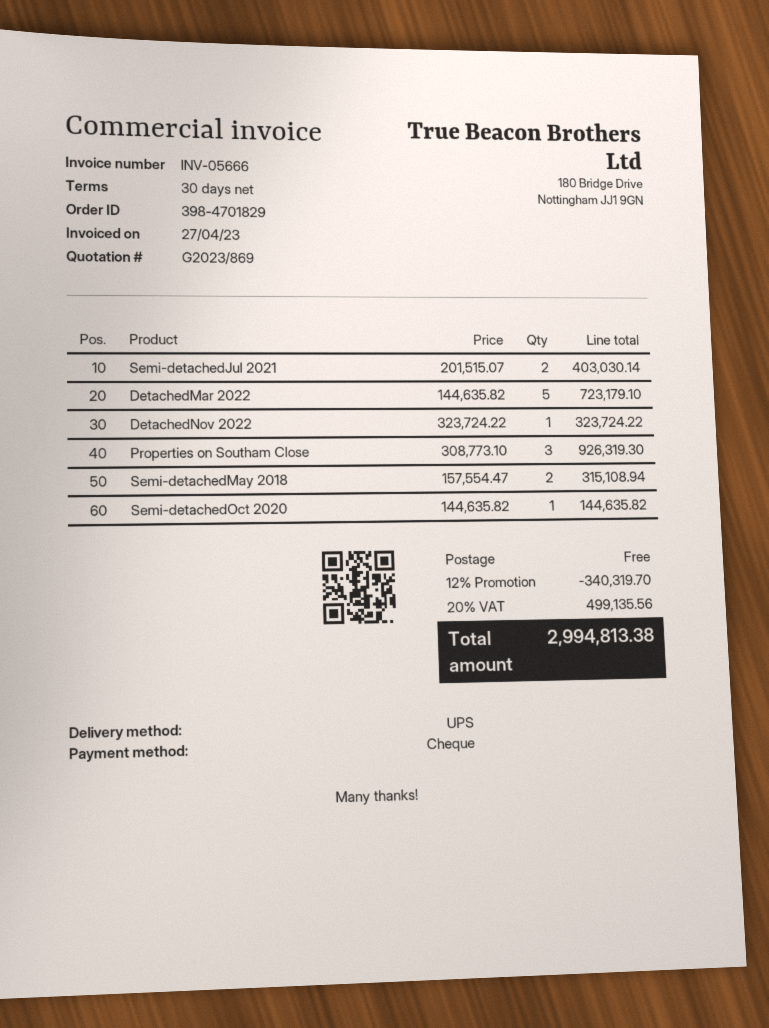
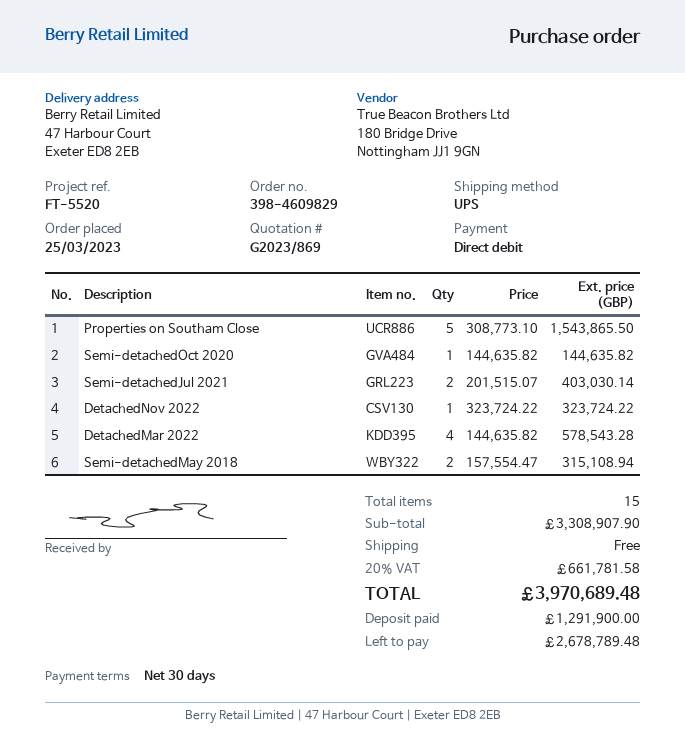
order number: 398-4701829 -> 398-4609829
payment method: cheque -> direct debit
DetachedMar 2022: 5 x 144635.82 = 723179.10 -> 4 x 144635.82 = 578543.28
Properties on Southam Close: 3 x 308773.10 = 926319.30 -> 5 x 308773.10 = 1543865.50
discount: 12% = 340319.70 -> none
tax: 20% = 499135.56 -> 20% = 661781.58
total: 2994813.38 -> 3970689.48

